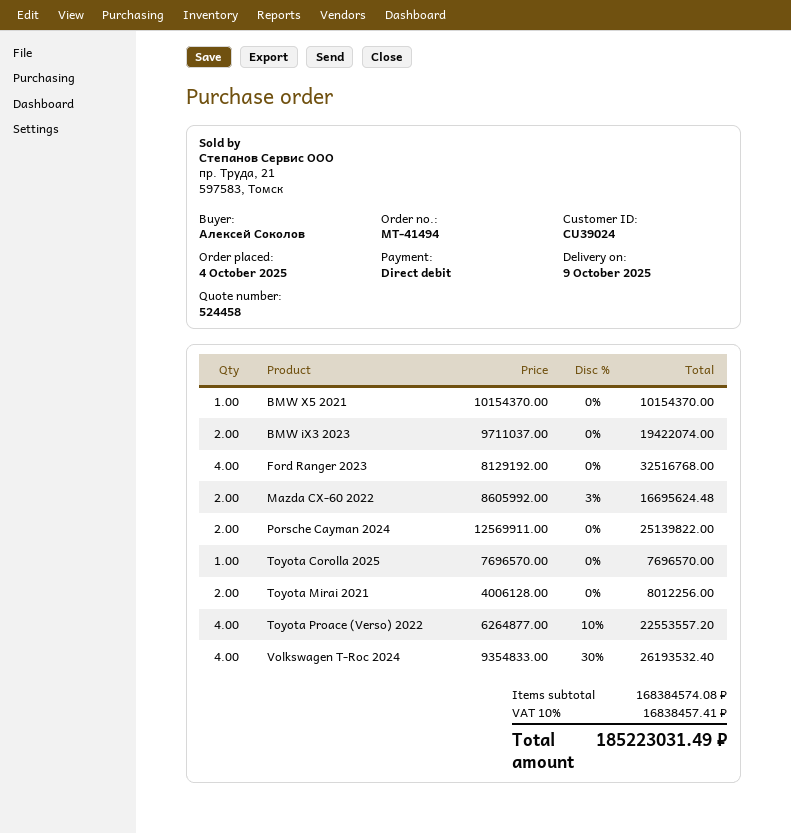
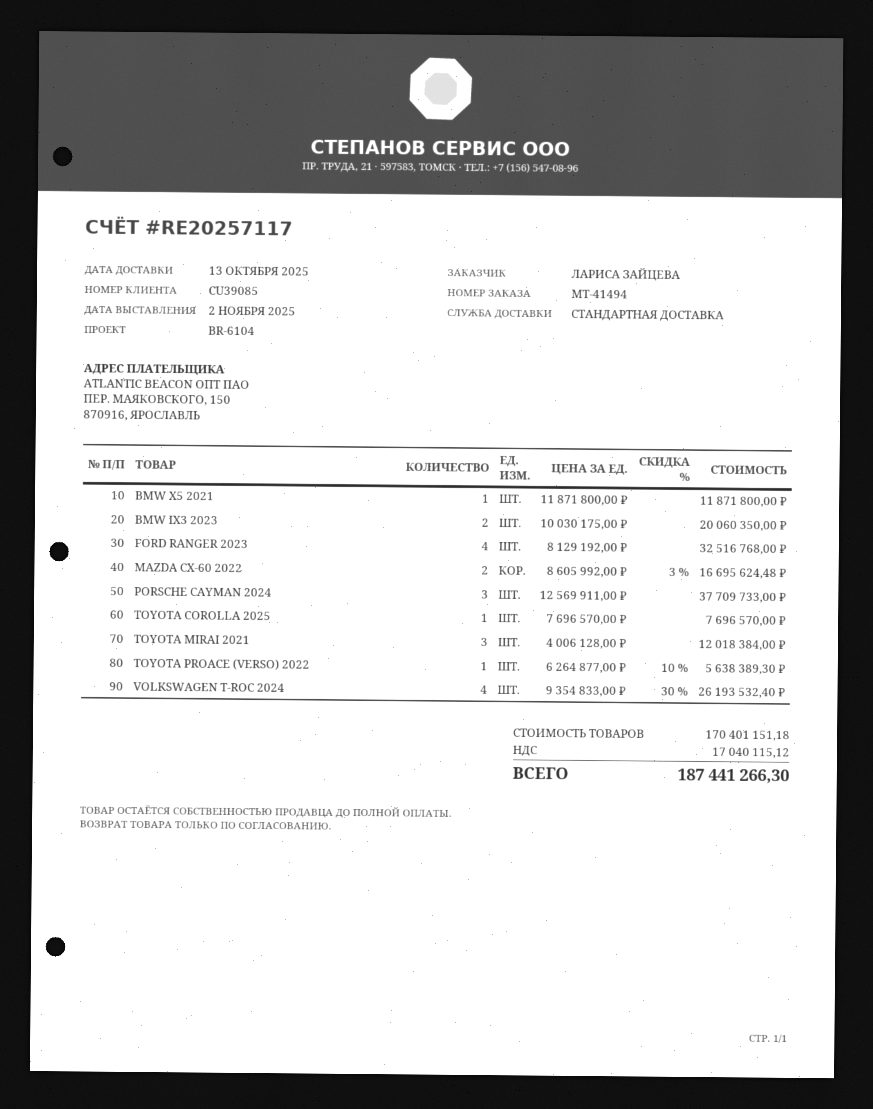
delivery date: 2025-10-09 -> 2025-10-13
customer number: CU39024 -> CU39085
ordered by: Алексей Соколов -> ЛАРИСА ЗАЙЦЕВА
BMW X5 2021: 1 x 10154370.00 = 10154370.00 -> 1 x 11871800.00 = 11871800.00
BMW iX3 2023: 2 x 9711037.00 = 19422074.00 -> 2 x 10030175.00 = 20060350.00
Porsche Cayman 2024: 2 x 12569911.00 = 25139822.00 -> 3 x 12569911.00 = 37709733.00
Toyota Mirai 2021: 2 x 4006128.00 = 8012256.00 -> 3 x 4006128.00 = 12018384.00
Toyota Proace (Verso) 2022: 4 x 6264877.00 - 10% = 22553557.20 -> 1 x 6264877.00 - 10% = 5638389.30
subtotal: 168384574.08 -> 170401151.18
tax: 16838457.41 -> 17040115.12
total: 185223031.49 -> 187441266.30

